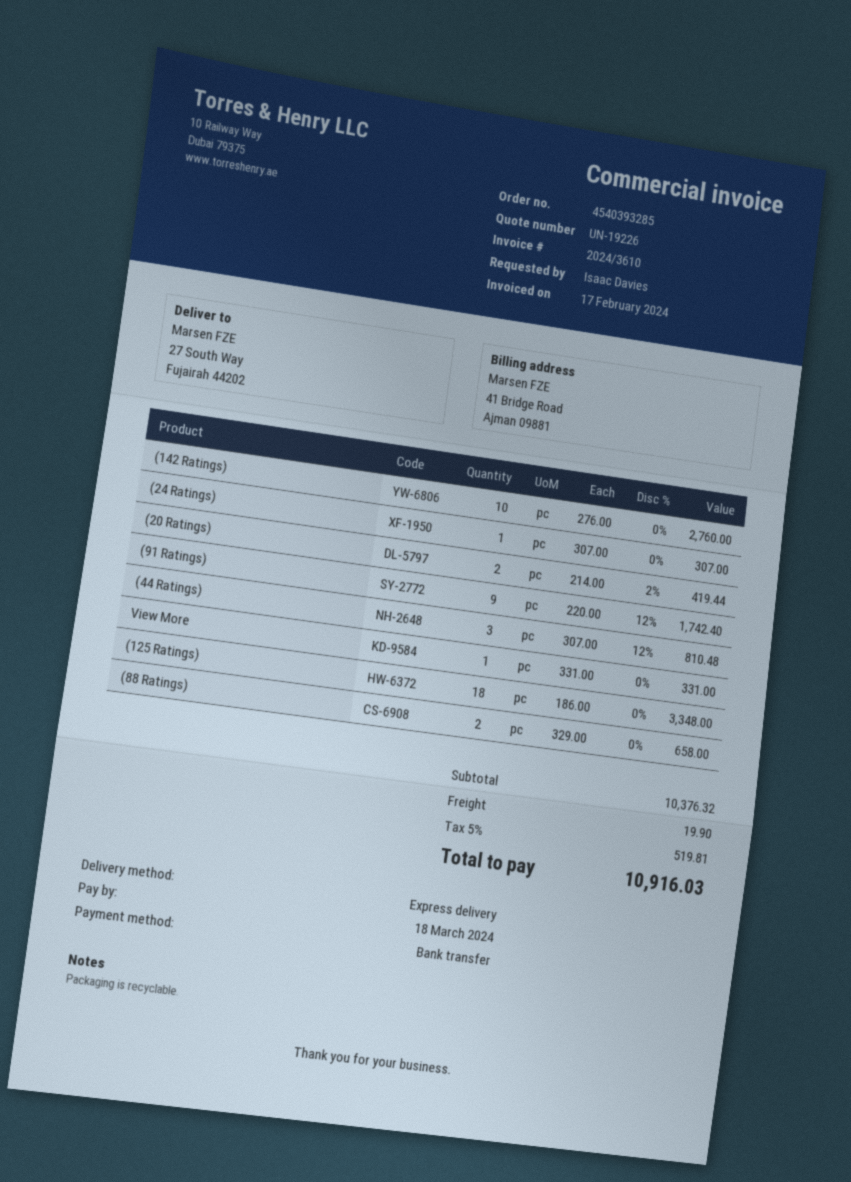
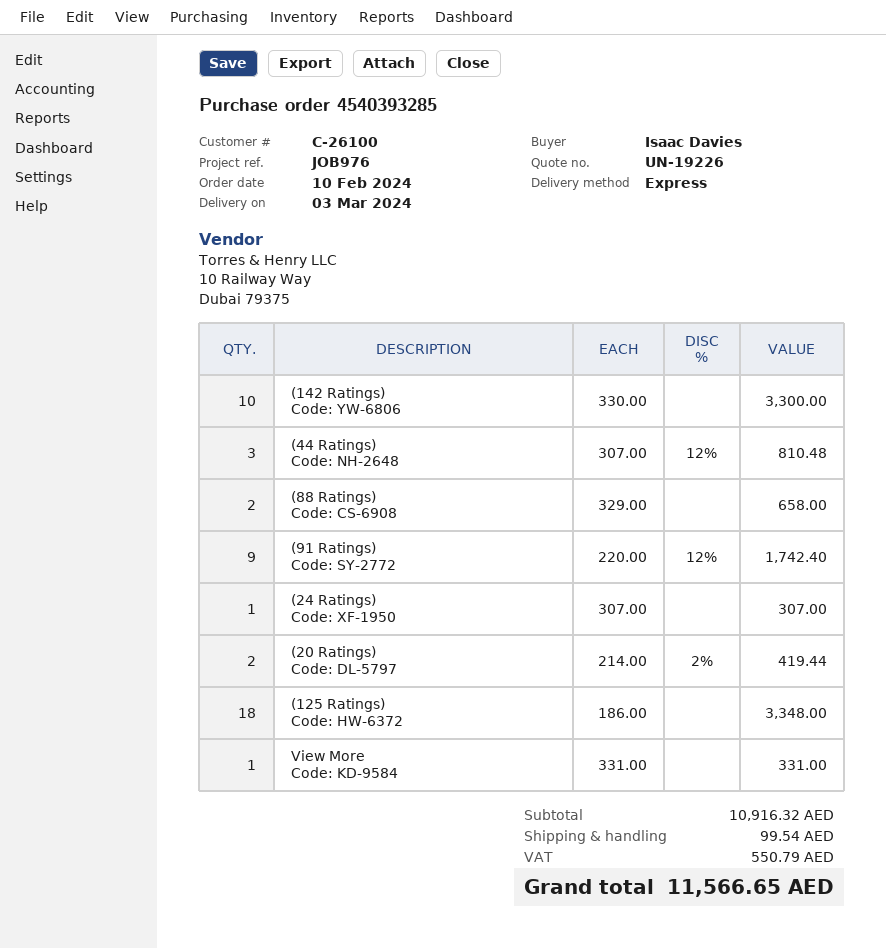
(142 Ratings): 10 x 276.00 = 2760.00 -> 10 x 330.00 = 3300.00
subtotal: 10376.32 -> 10916.32
shipping: 19.90 -> 99.54
tax: 519.81 -> 550.79
total: 10916.03 -> 11566.65

